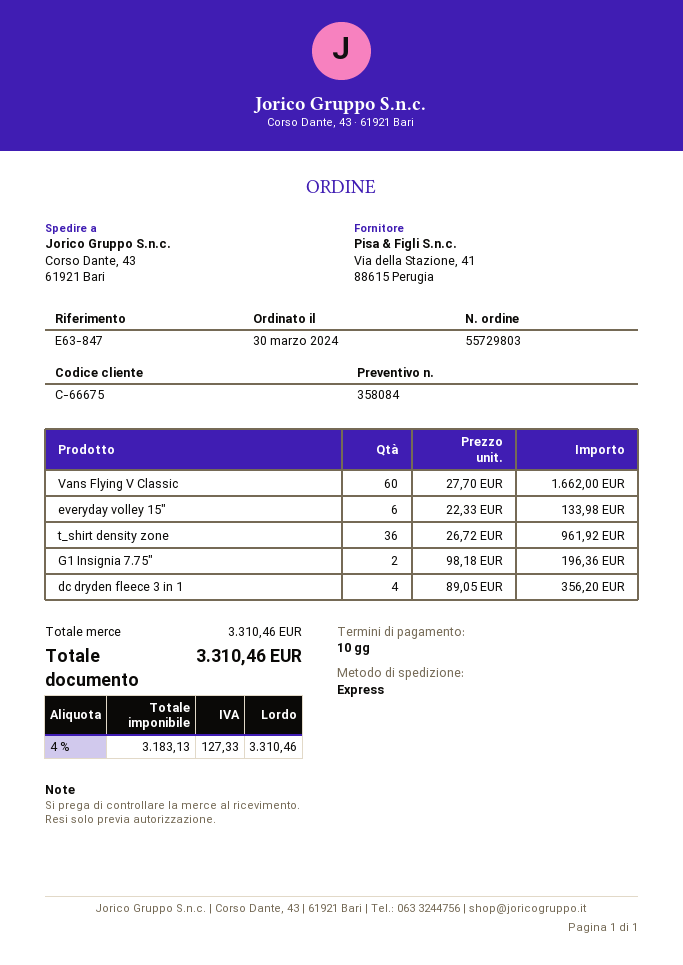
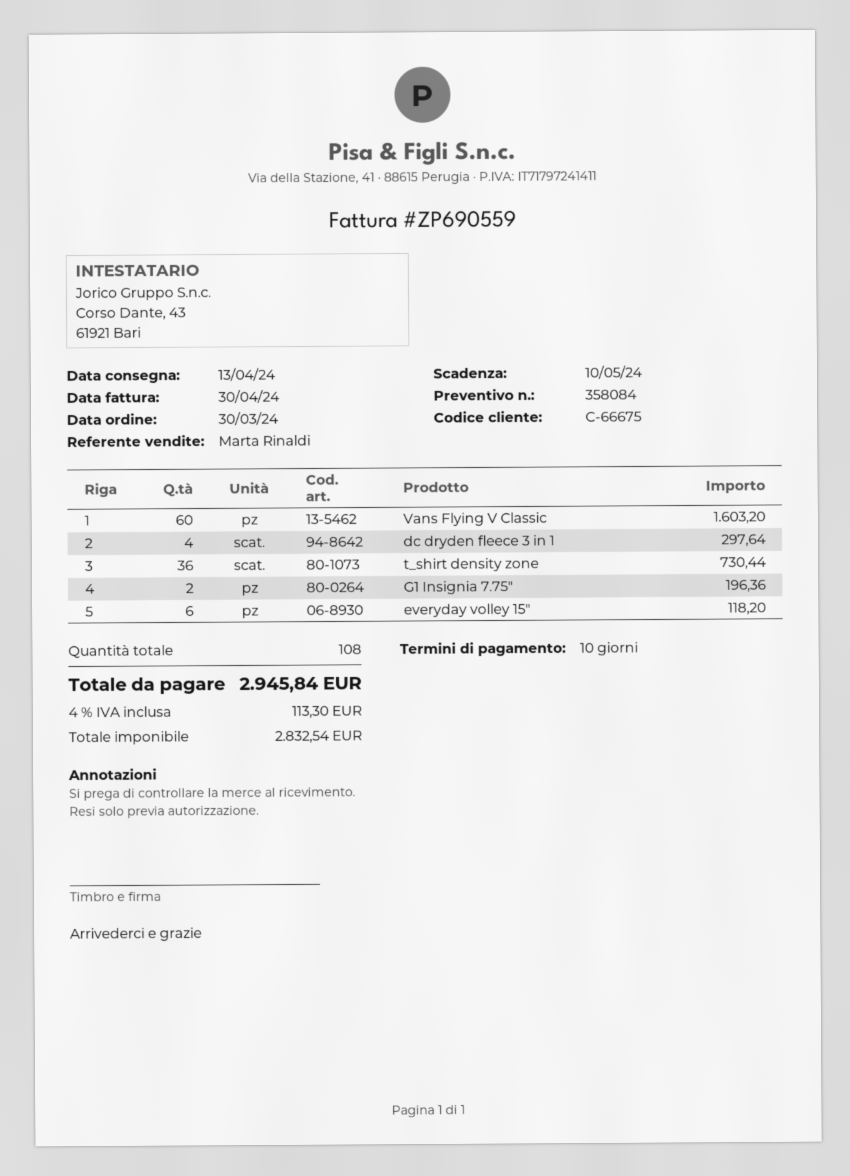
Vans Flying V Classic: 60 for 1662.00 -> 60 for 1603.20
everyday volley 15": 6 for 133.98 -> 6 for 118.20
t_shirt density zone: 36 for 961.92 -> 36 for 730.44
dc dryden fleece 3 in 1: 4 for 356.20 -> 4 for 297.64
net: 3183.13 -> 2832.54
tax: 4% = 127.33 -> 4% = 113.30
total: 3310.46 -> 2945.84

